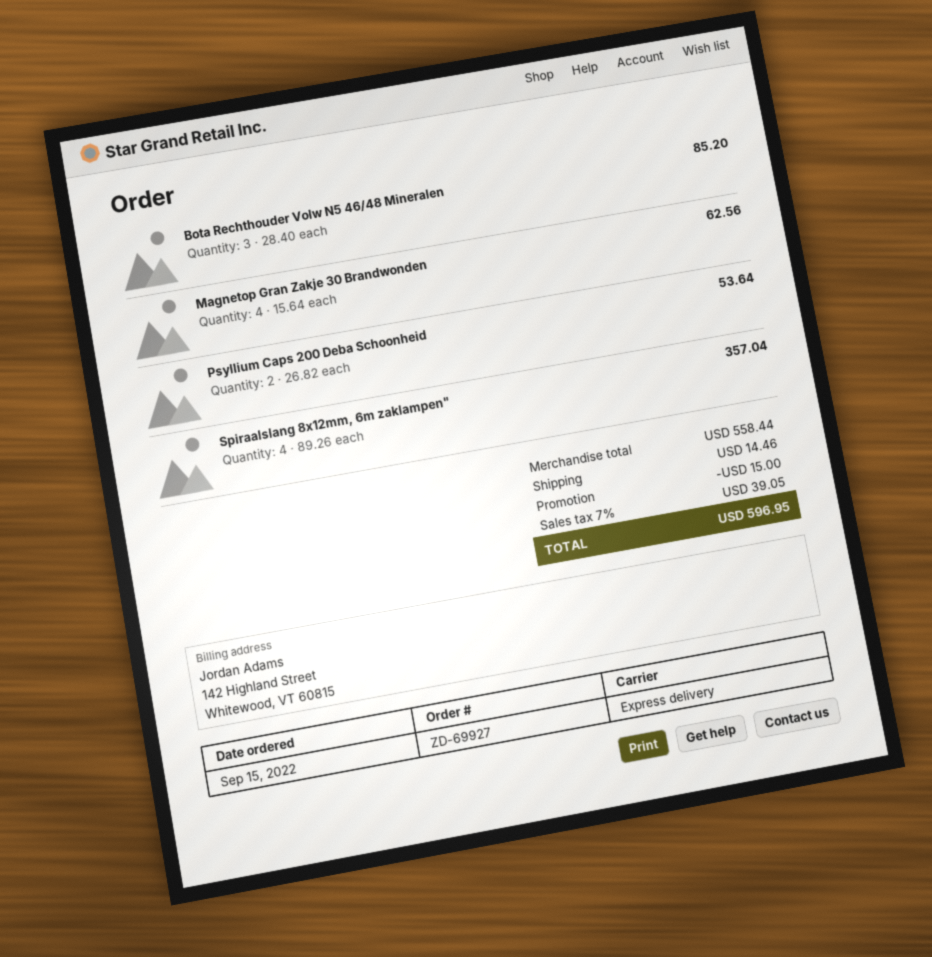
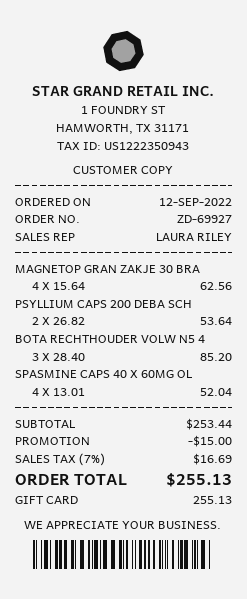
order date: 2022-09-15 -> 2022-09-12
Spiraalslang 8x12mm, 6m zaklampen": 4 x 89.26 = 357.04 -> none
SPASMINE CAPS 40 X 60MG OL: none -> 4 x 13.01 = 52.04
subtotal: 558.44 -> 253.44
shipping: 14.46 -> none
tax: 7% = 39.05 -> 7% = 16.69
total: 596.95 -> 255.13

